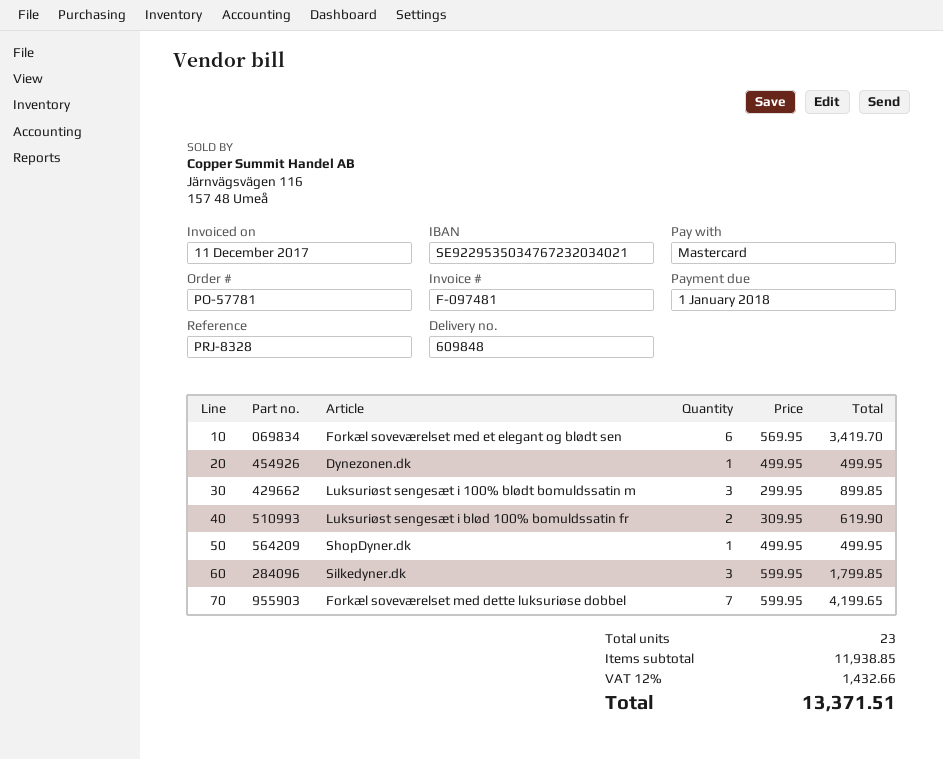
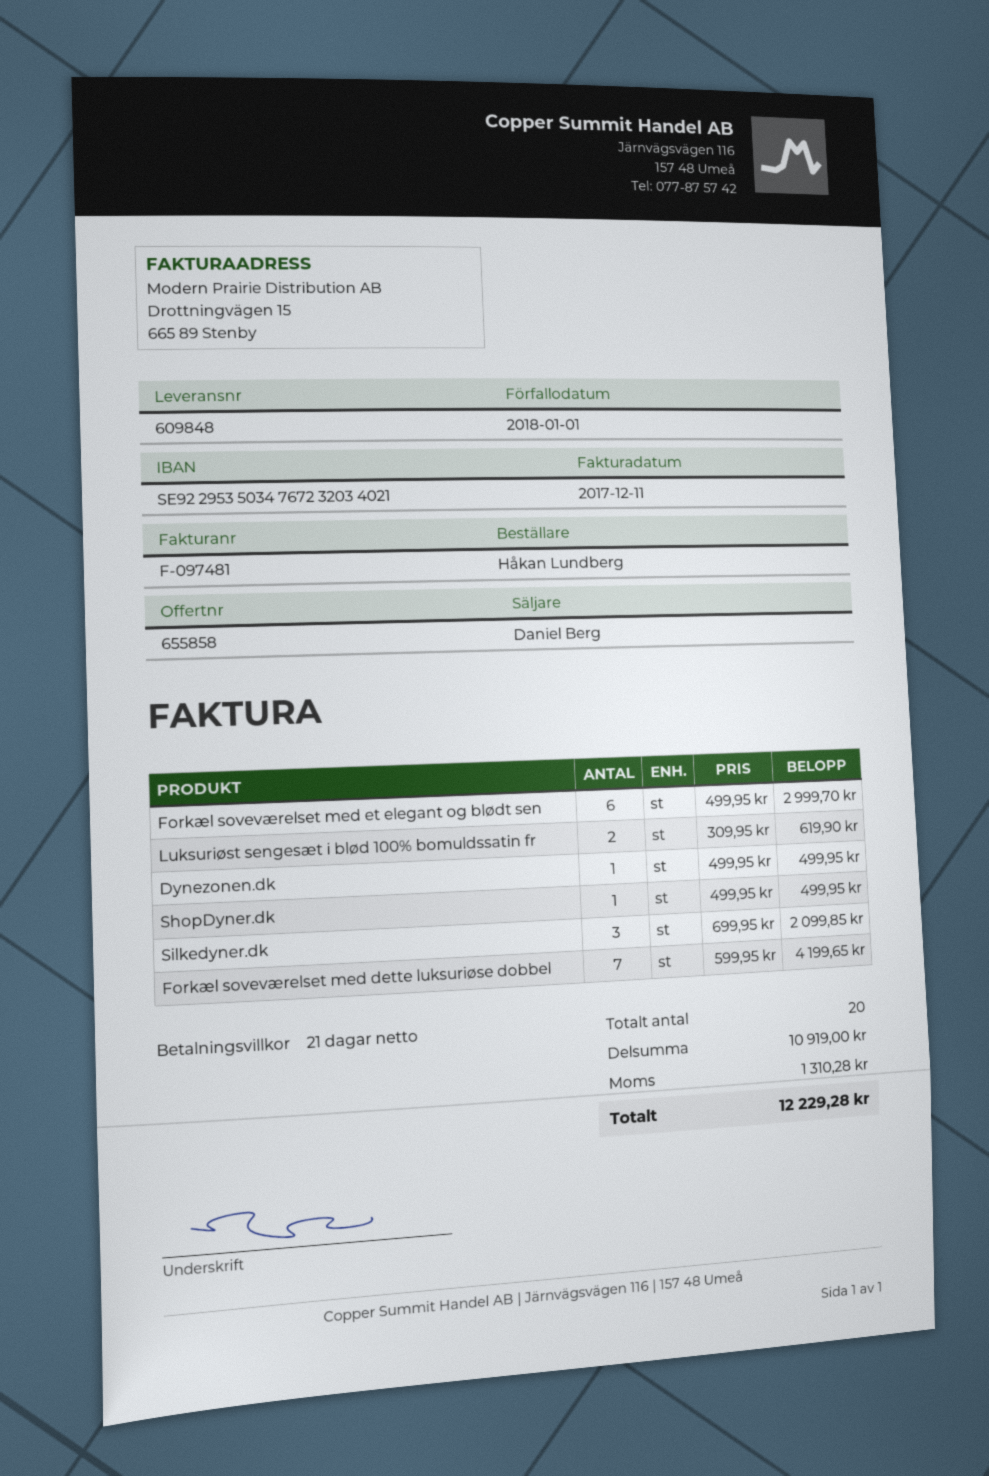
Forkæl soveværelset med et elegant og blødt sen: 6 x 569.95 = 3419.70 -> 6 x 499.95 = 2999.70
Luksuriøst sengesæt i 100% blødt bomuldssatin m: 3 x 299.95 = 899.85 -> none
Silkedyner.dk: 3 x 599.95 = 1799.85 -> 3 x 699.95 = 2099.85
total quantity: 23 -> 20
subtotal: 11938.85 -> 10919.00
tax: 1432.66 -> 1310.28
total: 13371.51 -> 12229.28

